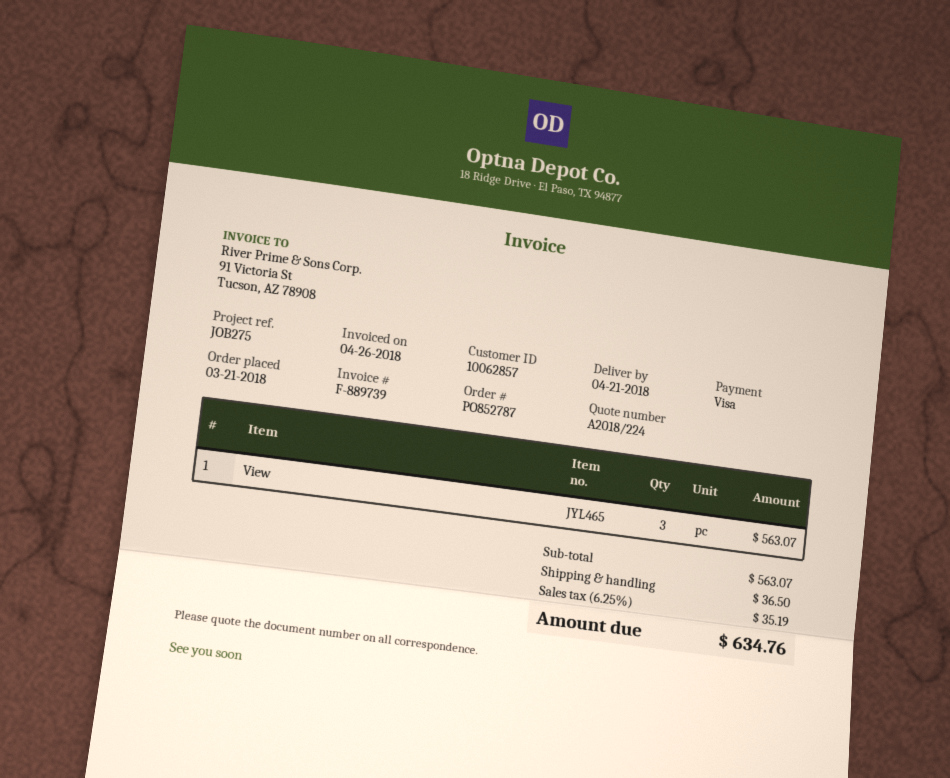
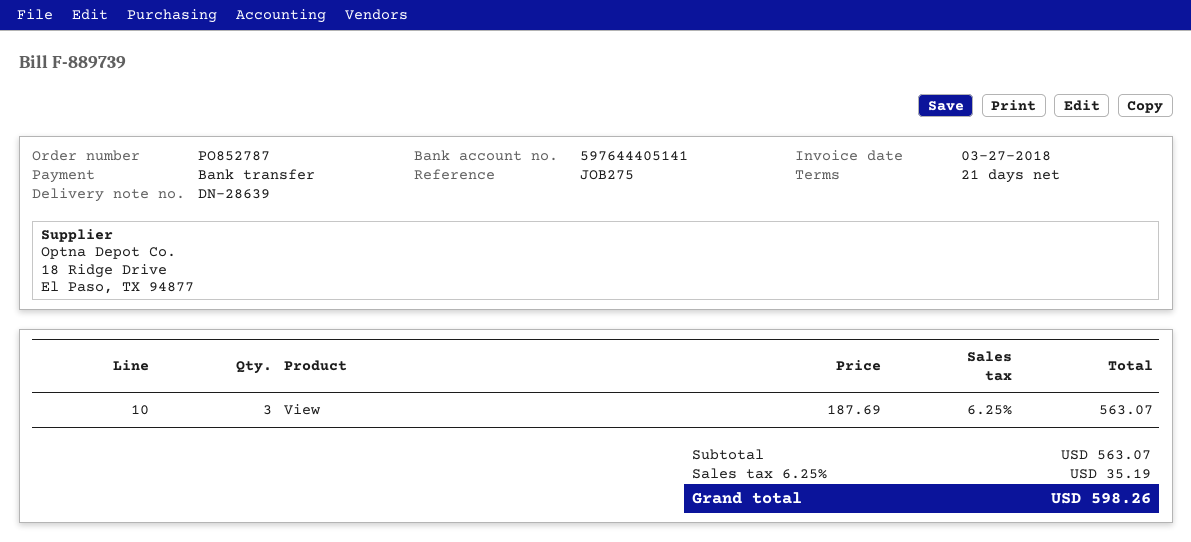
invoice date: 2018-04-26 -> 2018-03-27
payment method: Visa -> bank transfer
shipping: 36.50 -> none
total: 634.76 -> 598.26

